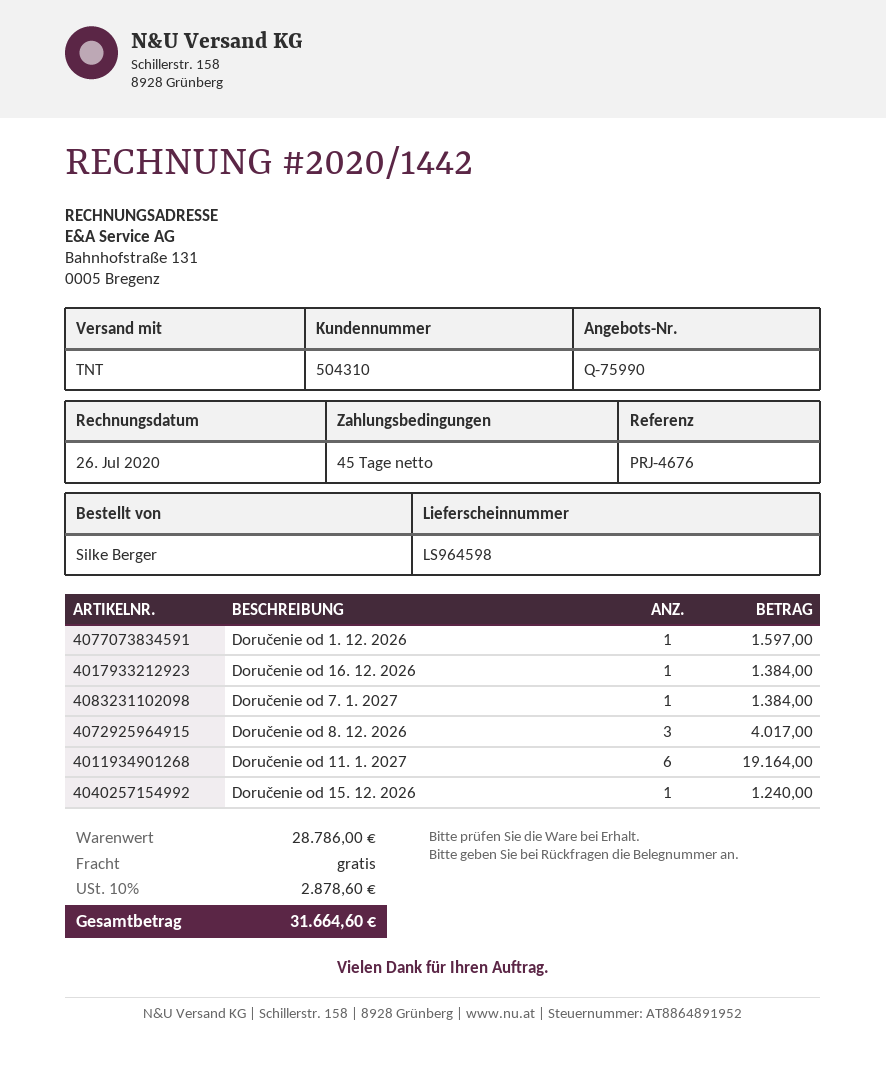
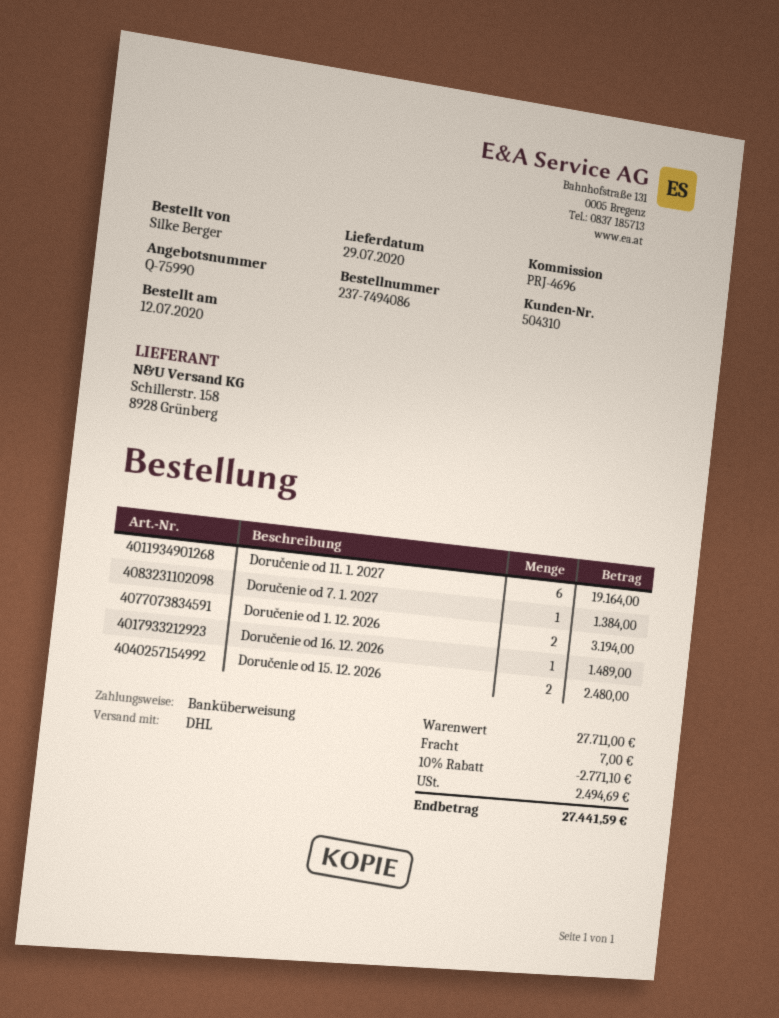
reference: PRJ-4676 -> PRJ-4696
shipping method: TNT -> DHL
Doručenie od 1. 12. 2026: 1 for 1597.00 -> 2 for 3194.00
Doručenie od 16. 12. 2026: 1 for 1384.00 -> 1 for 1489.00
Doručenie od 8. 12. 2026: 3 for 4017.00 -> none
Doručenie od 15. 12. 2026: 1 for 1240.00 -> 2 for 2480.00
subtotal: 28786.00 -> 27711.00
discount: none -> 10% = 2771.10
shipping: 0.00 -> 7.00
tax: 2878.60 -> 2494.69
total: 31664.60 -> 27441.59

